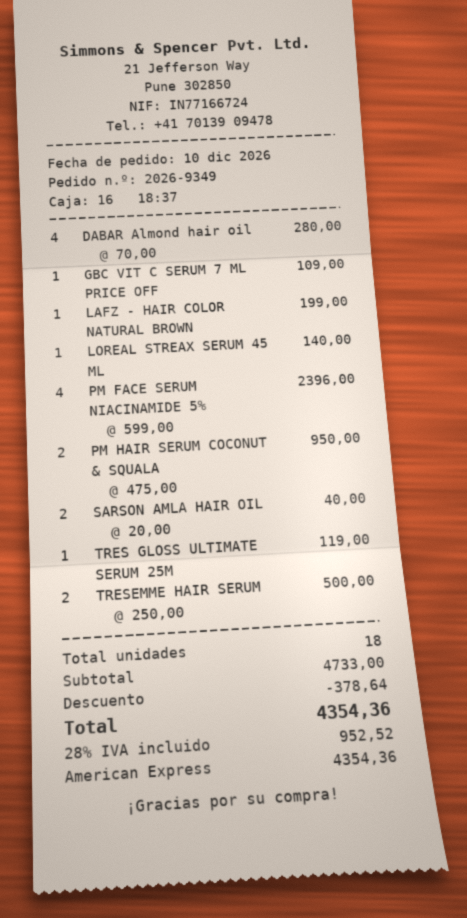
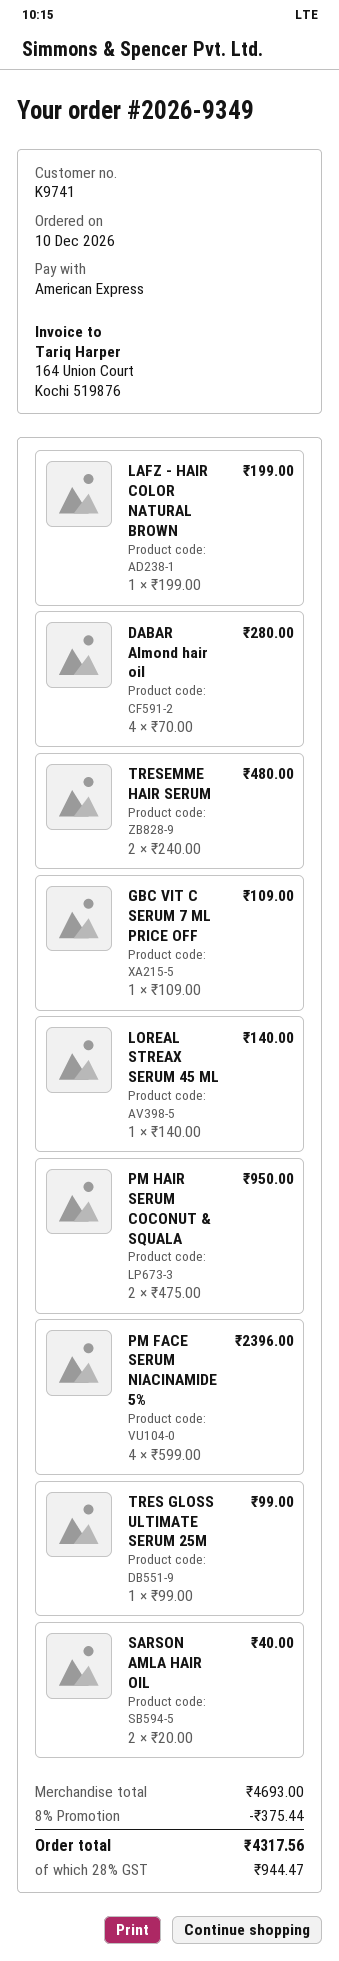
TRES GLOSS ULTIMATE SERUM 25M: 1 x 119.00 = 119.00 -> 1 x 99.00 = 99.00
TRESEMME HAIR SERUM: 2 x 250.00 = 500.00 -> 2 x 240.00 = 480.00
subtotal: 4733.00 -> 4693.00
discount: 378.64 -> 375.44
tax: 28% = 952.52 -> 28% = 944.47
total: 4354.36 -> 4317.56

